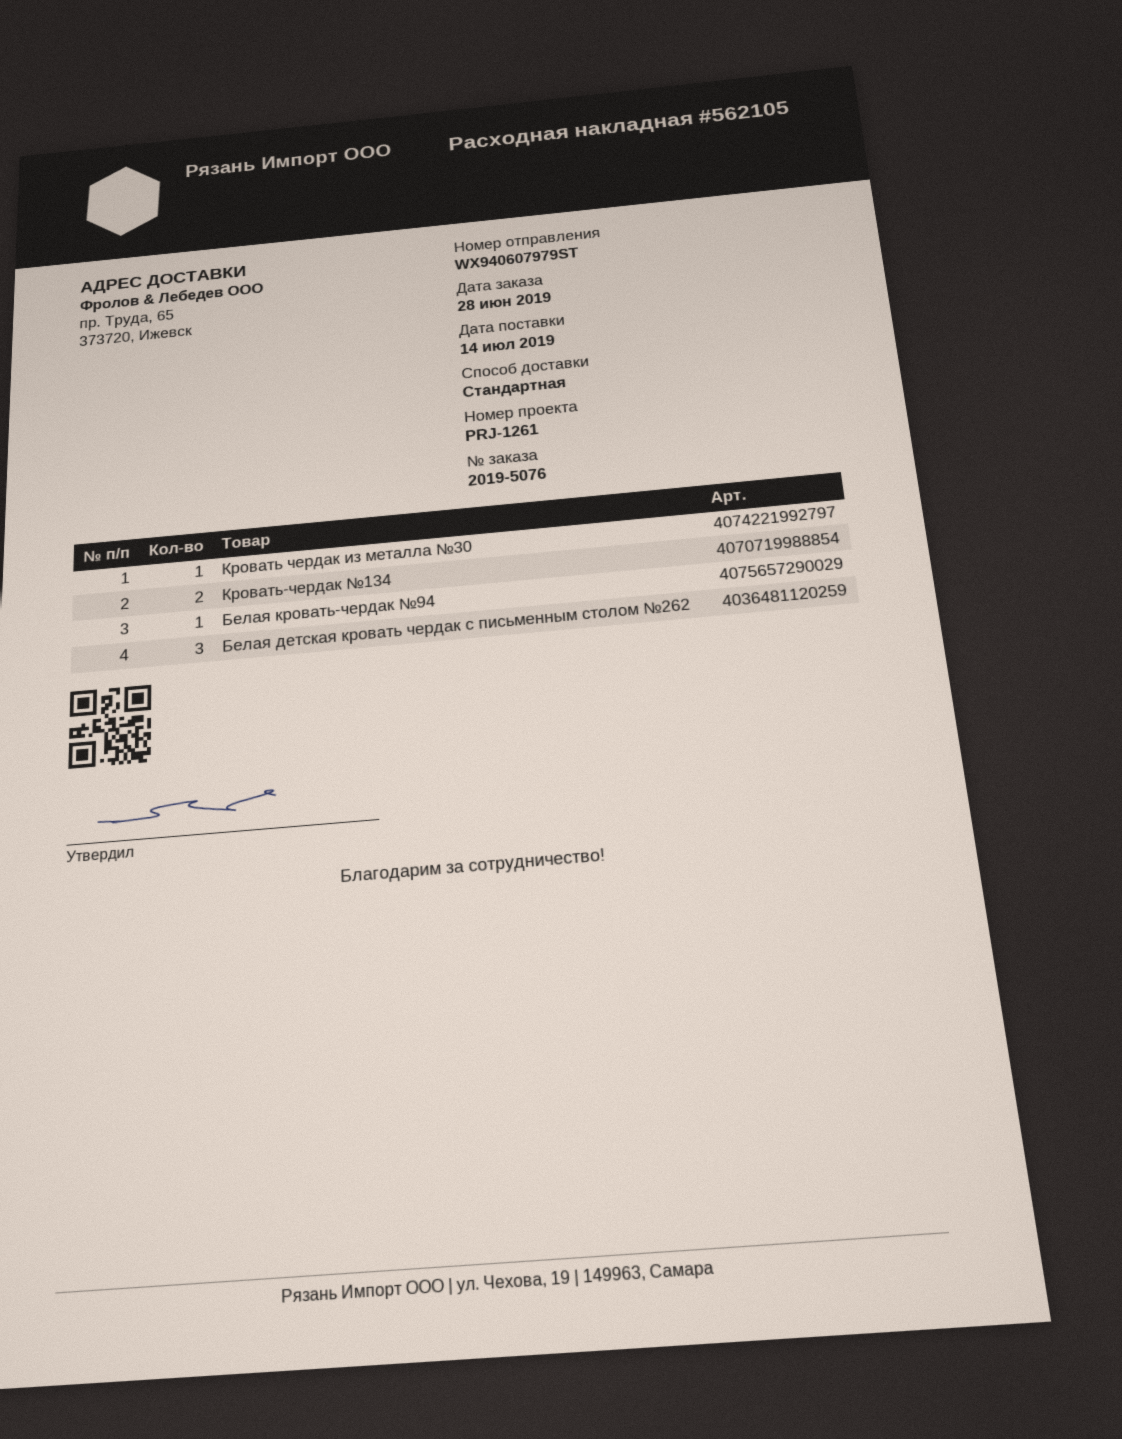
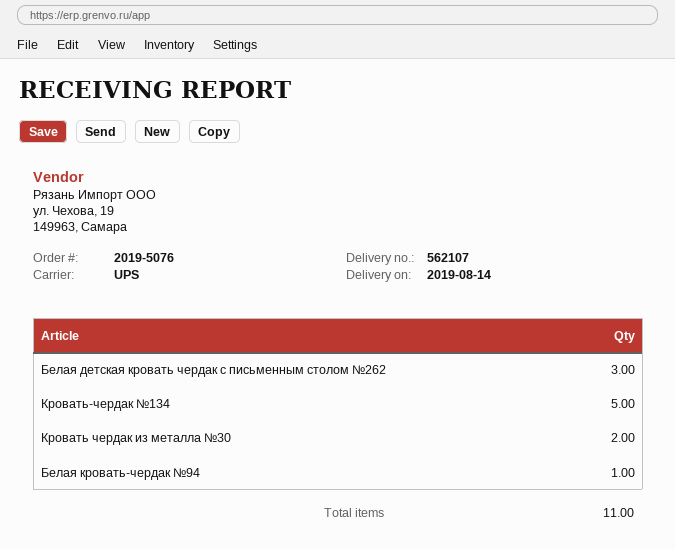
delivery note number: 562105 -> 562107
delivery date: 2019-07-14 -> 2019-08-14
shipping method: standard -> UPS
Кровать чердак из металла №30: 1 -> 2
Кровать-чердак №134: 2 -> 5

